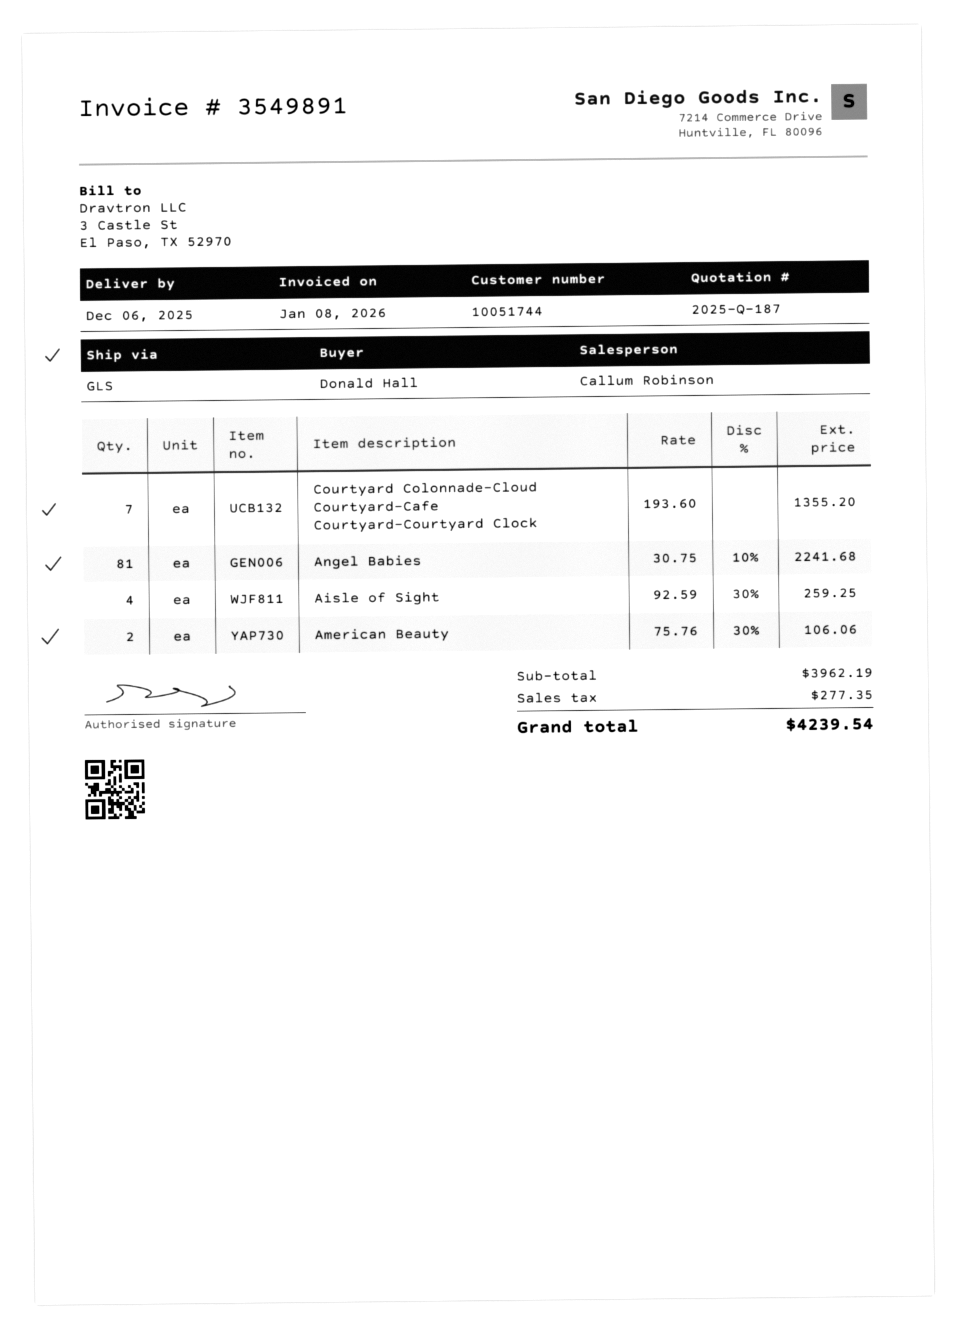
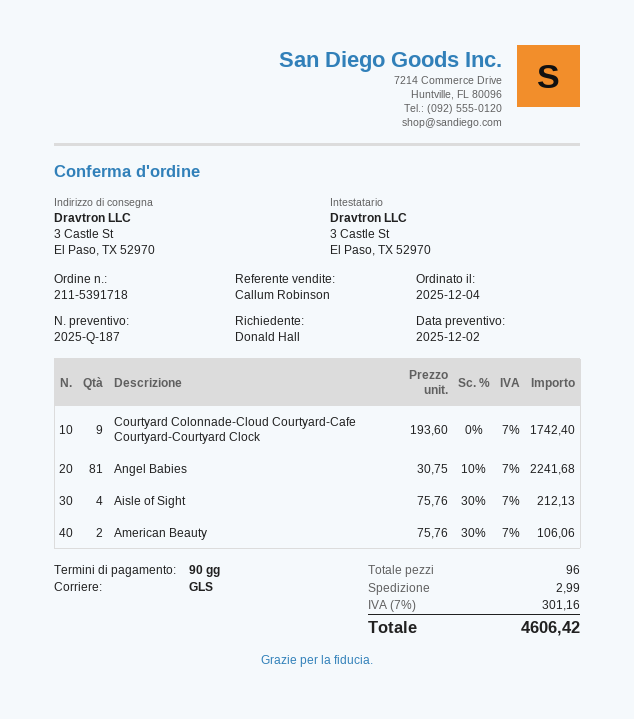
Courtyard Colonnade-Cloud Courtyard-Cafe Courtyard-Courtyard Clock: 7 x 193.60 = 1355.20 -> 9 x 193.60 = 1742.40
Aisle of Sight: 4 x 92.59 - 30% = 259.25 -> 4 x 75.76 - 30% = 212.13
shipping: none -> 2.99
tax: 277.35 -> 301.16
total: 4239.54 -> 4606.42

